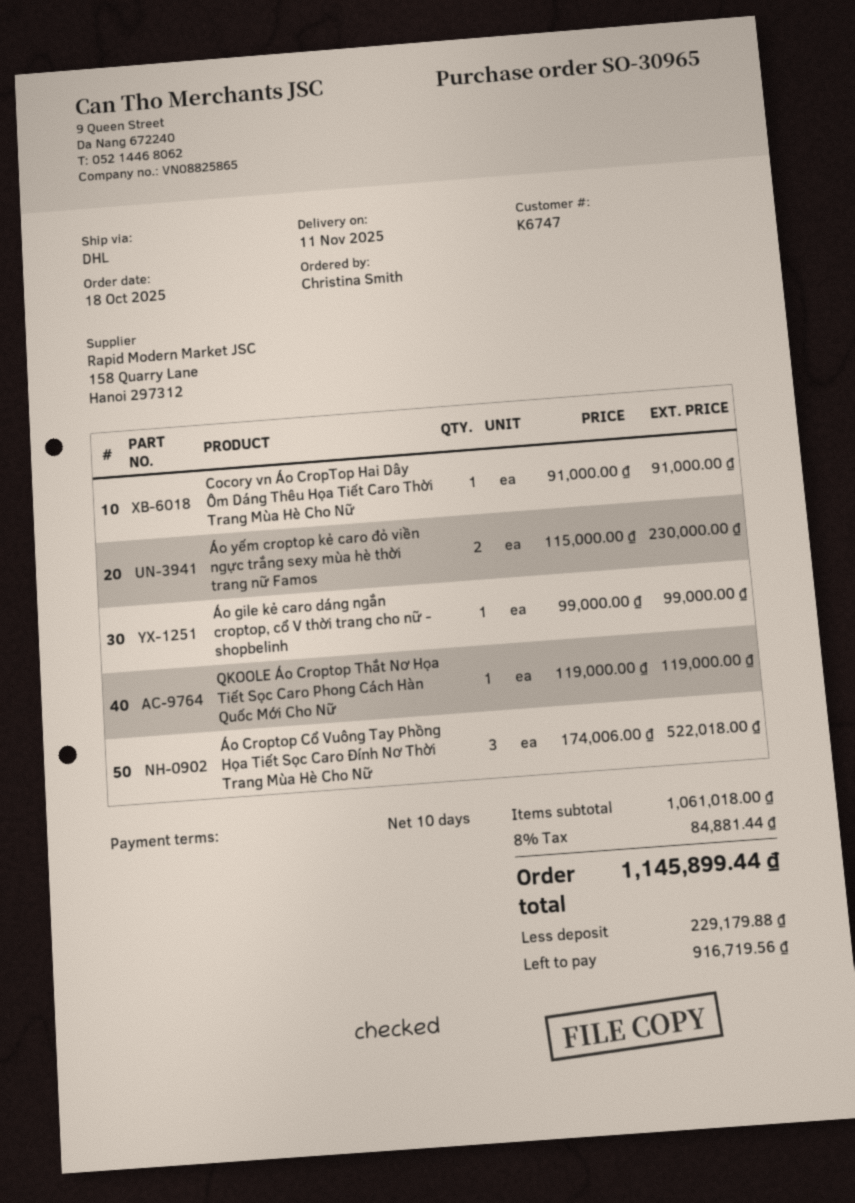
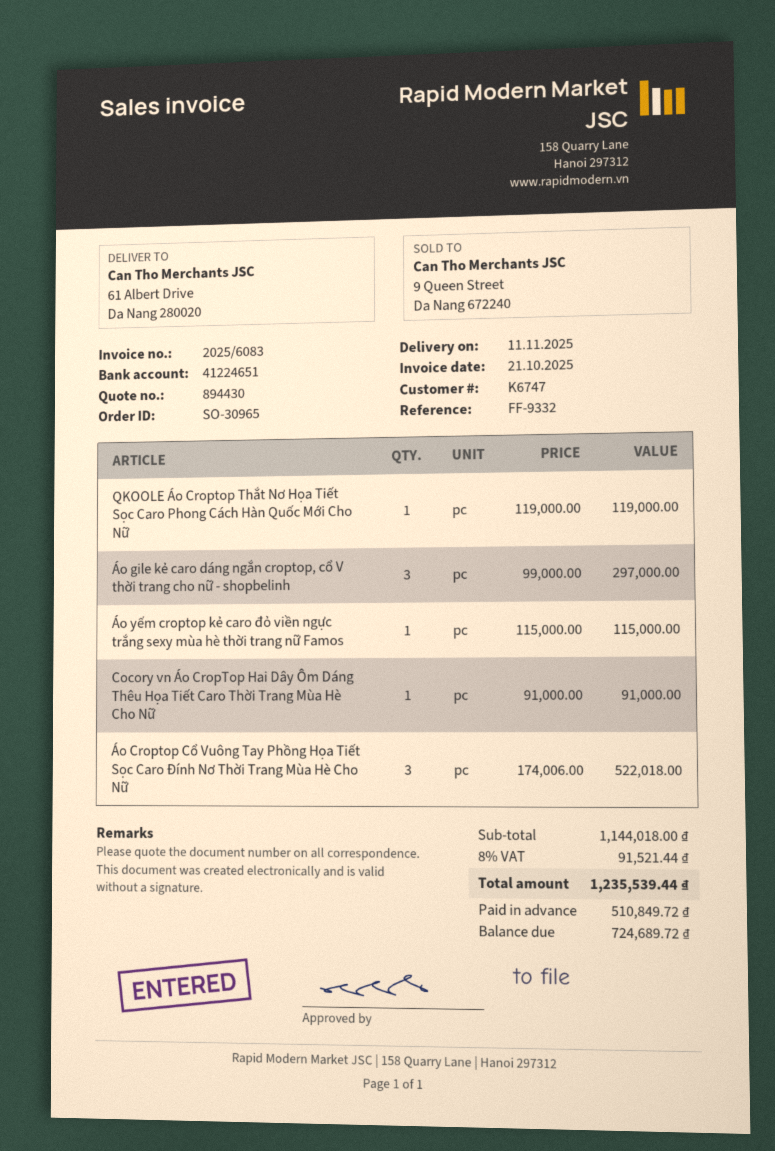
Áo yếm croptop kẻ caro đỏ viền ngực trắng sexy mùa hè thời trang nữ Famos: 2 x 115000.00 = 230000.00 -> 1 x 115000.00 = 115000.00
Áo gile kẻ caro dáng ngắn croptop, cổ V thời trang cho nữ - shopbelinh: 1 x 99000.00 = 99000.00 -> 3 x 99000.00 = 297000.00
subtotal: 1061018.00 -> 1144018.00
tax: 8% = 84881.44 -> 8% = 91521.44
total: 1145899.44 -> 1235539.44
deposit: 229179.88 -> 510849.72
balance: 916719.56 -> 724689.72

